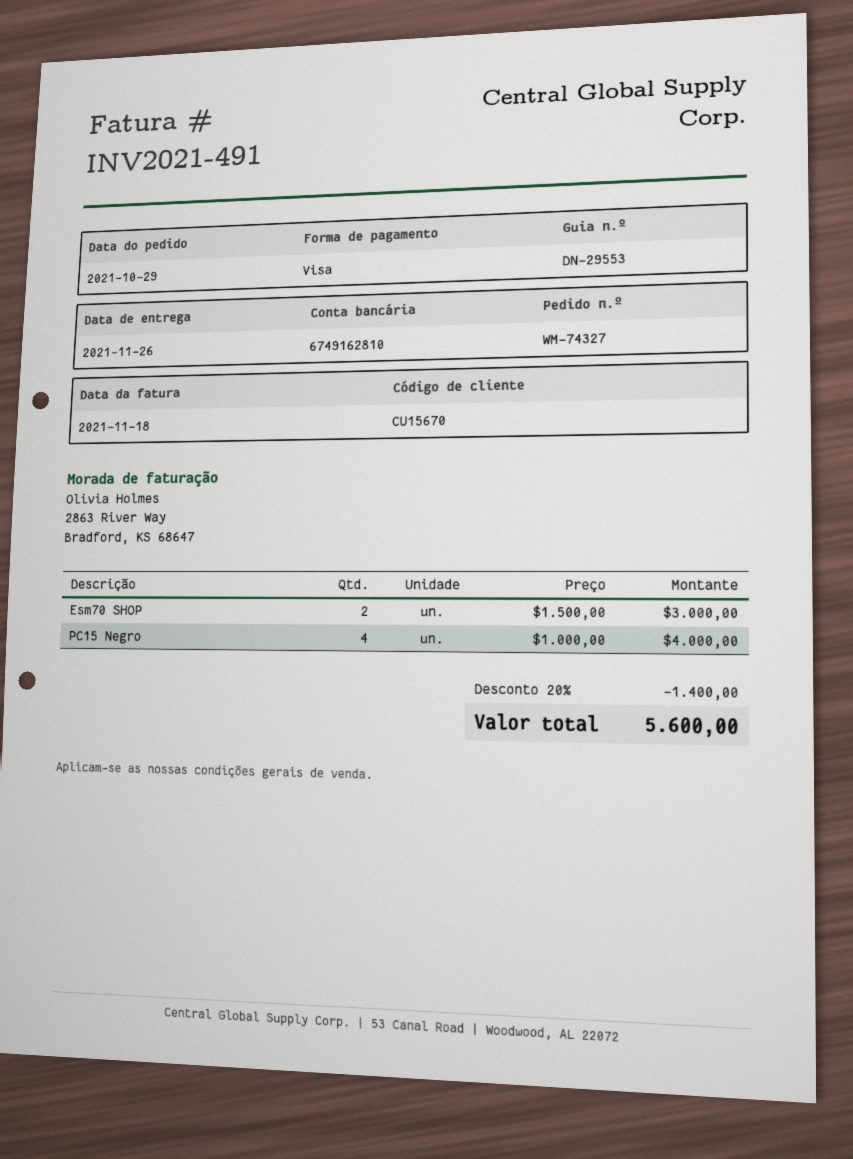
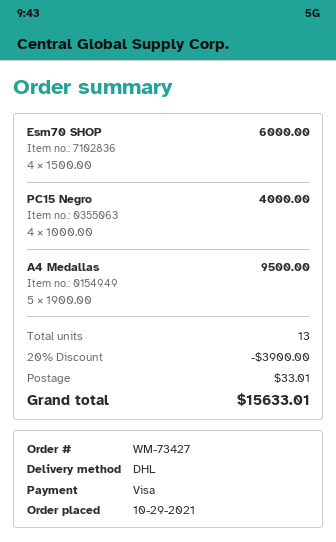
order number: WM-74327 -> WM-73427
Esm70 SHOP: 2 x 1500.00 = 3000.00 -> 4 x 1500.00 = 6000.00
A4 Medallas: none -> 5 x 1900.00 = 9500.00
discount: 20% = 1400.00 -> 20% = 3900.00
shipping: none -> 33.01
total: 5600.00 -> 15633.01

